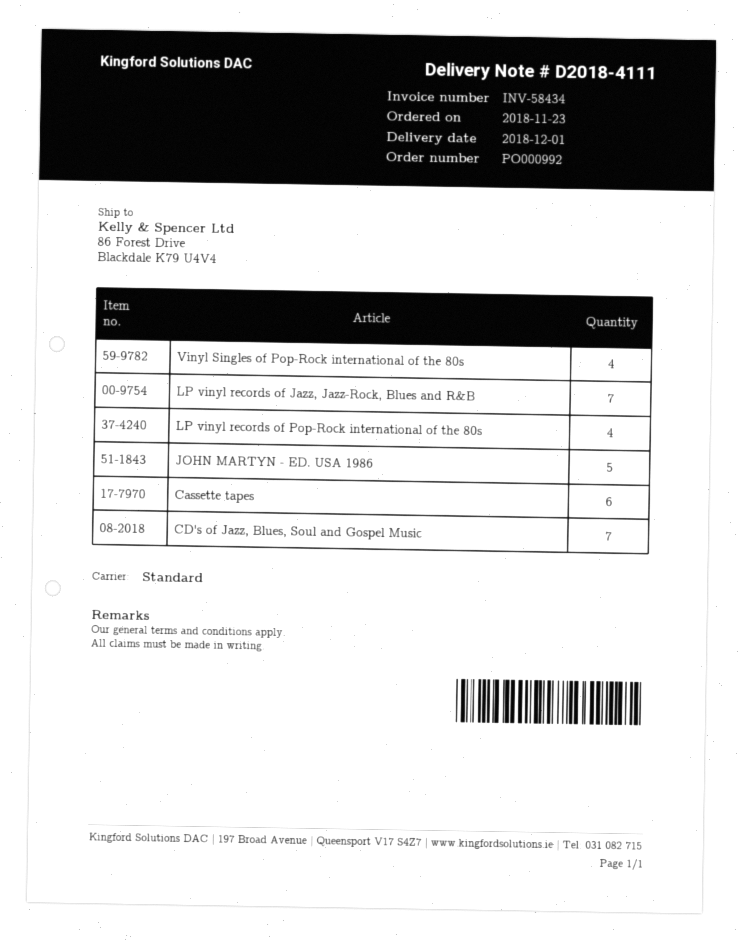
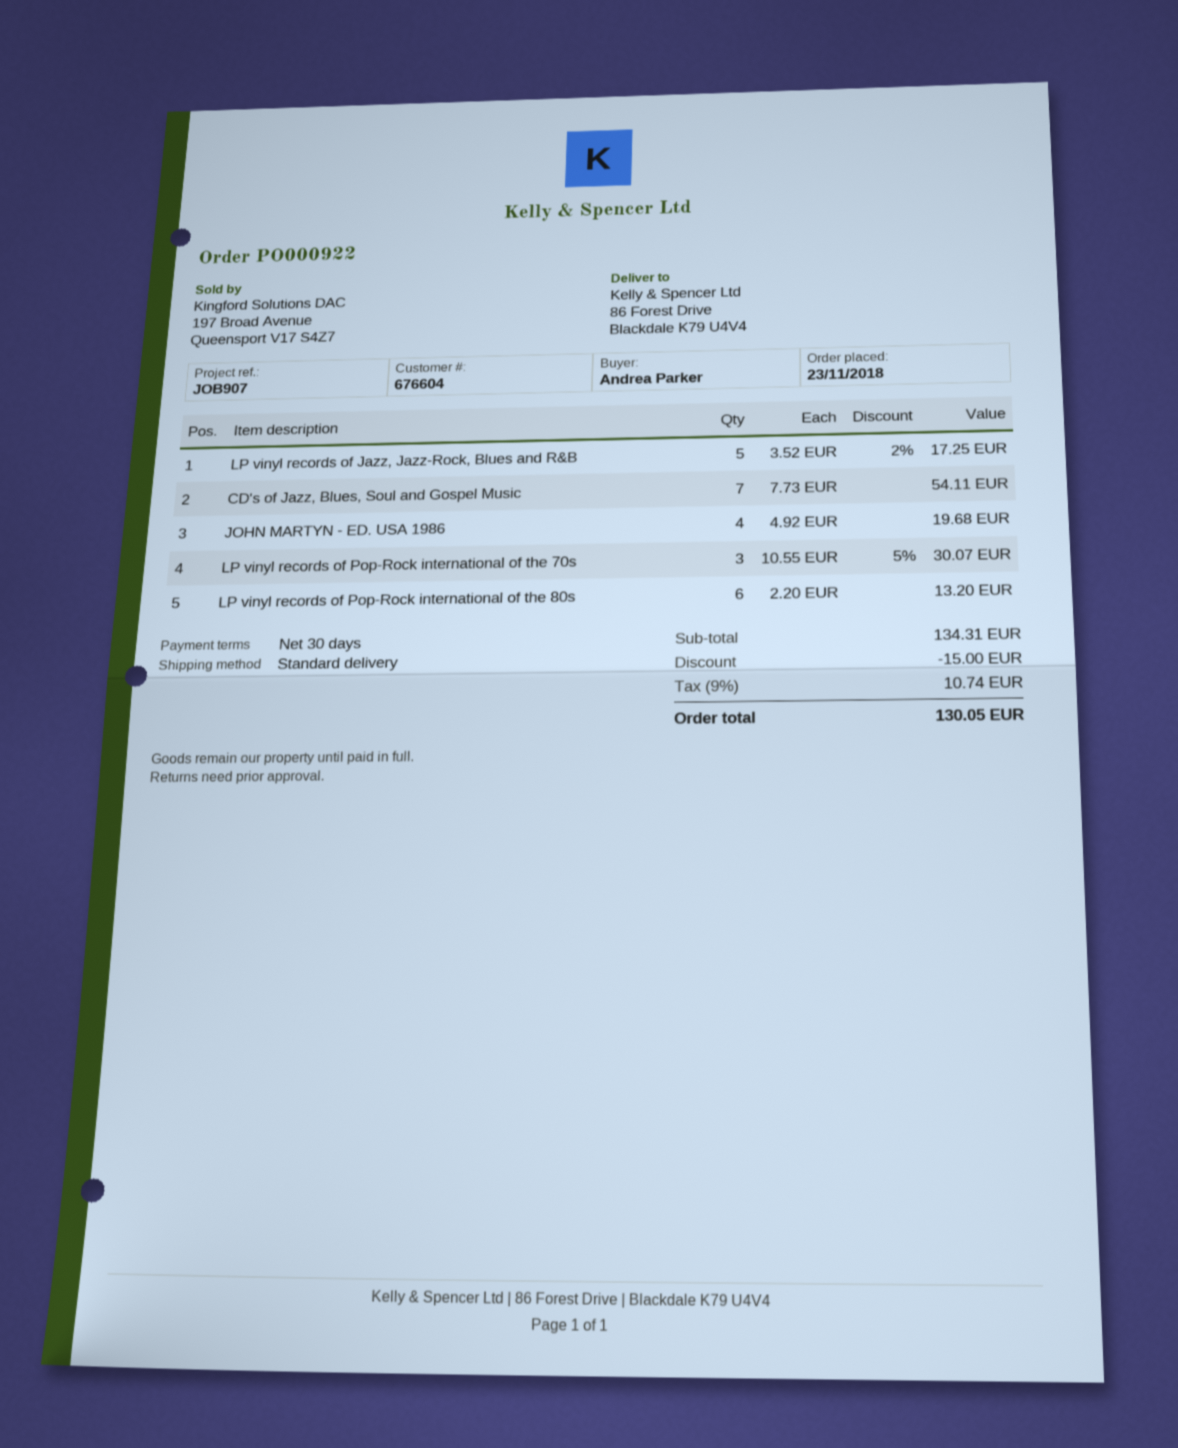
order number: PO000992 -> PO000922
Vinyl Singles of Pop-Rock international of the 80s: 4 -> none
LP vinyl records of Jazz, Jazz-Rock, Blues and R&B: 7 -> 5
LP vinyl records of Pop-Rock international of the 80s: 4 -> 6
JOHN MARTYN - ED. USA 1986: 5 -> 4
Cassette tapes: 6 -> none
LP vinyl records of Pop-Rock international of the 70s: none -> 3

